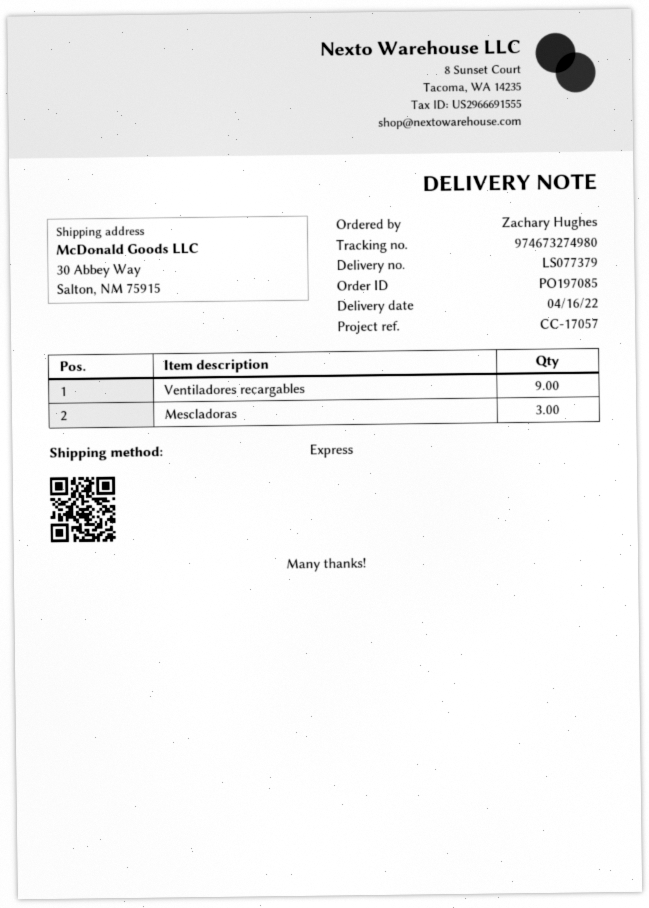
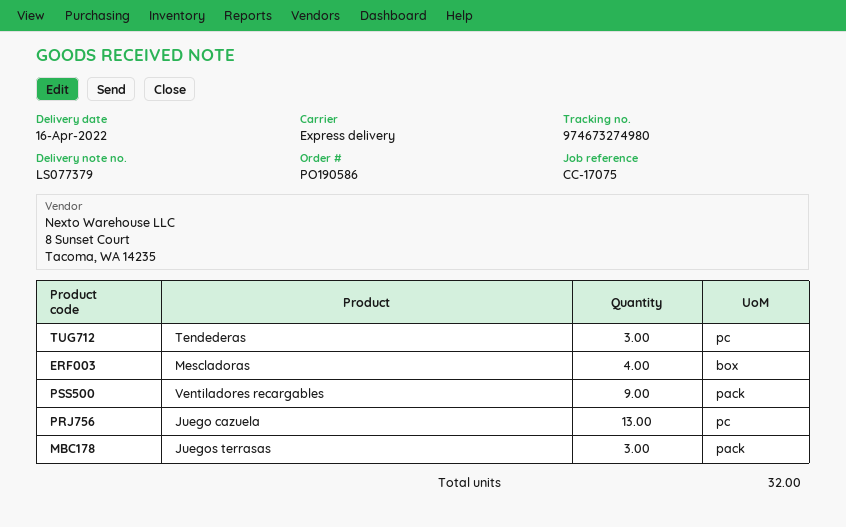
order number: PO197085 -> PO190586
reference: CC-17057 -> CC-17075
Mescladoras: 3 -> 4
Tendederas: none -> 3
Juego cazuela: none -> 13
Juegos terrasas: none -> 3

